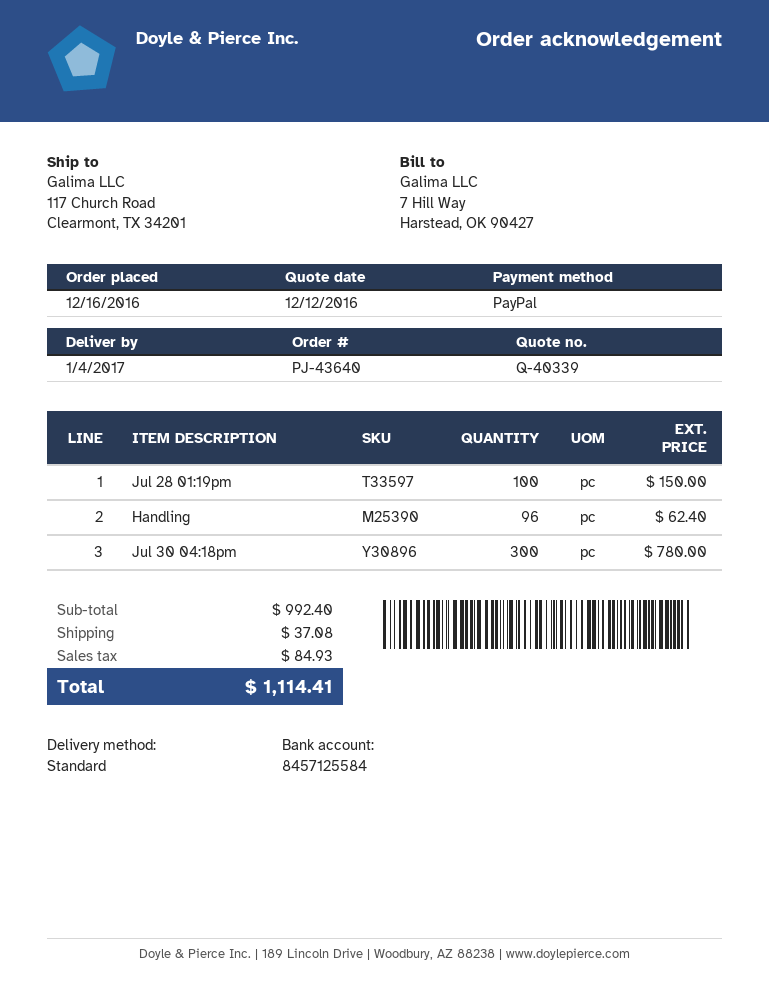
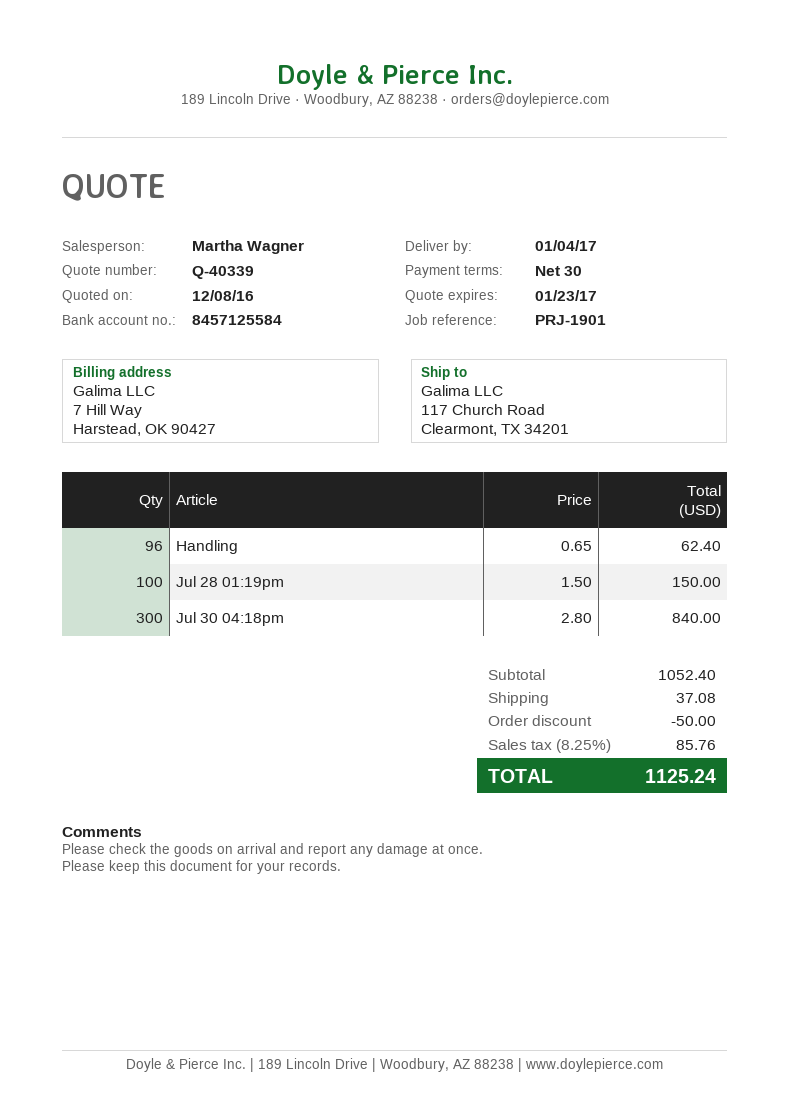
quote date: 2016-12-12 -> 2016-12-08
Jul 30 04:18pm: 300 for 780.00 -> 300 for 840.00
subtotal: 992.40 -> 1052.40
discount: none -> 50.00
tax: 84.93 -> 85.76
total: 1114.41 -> 1125.24

